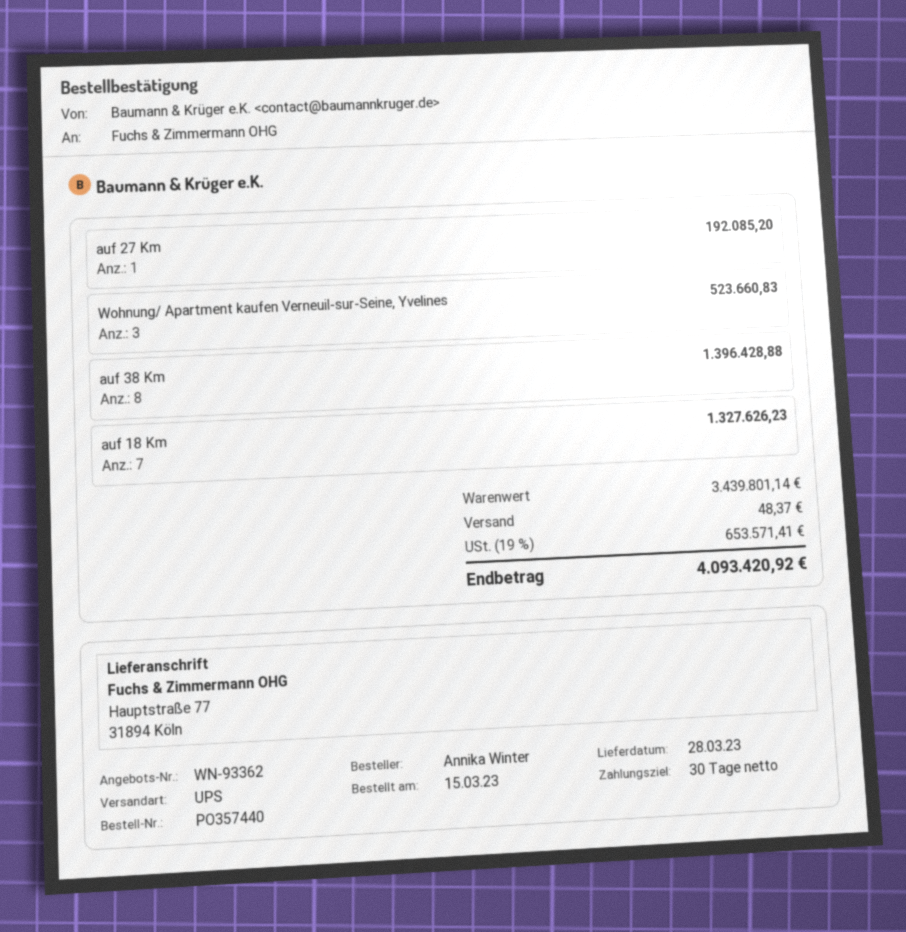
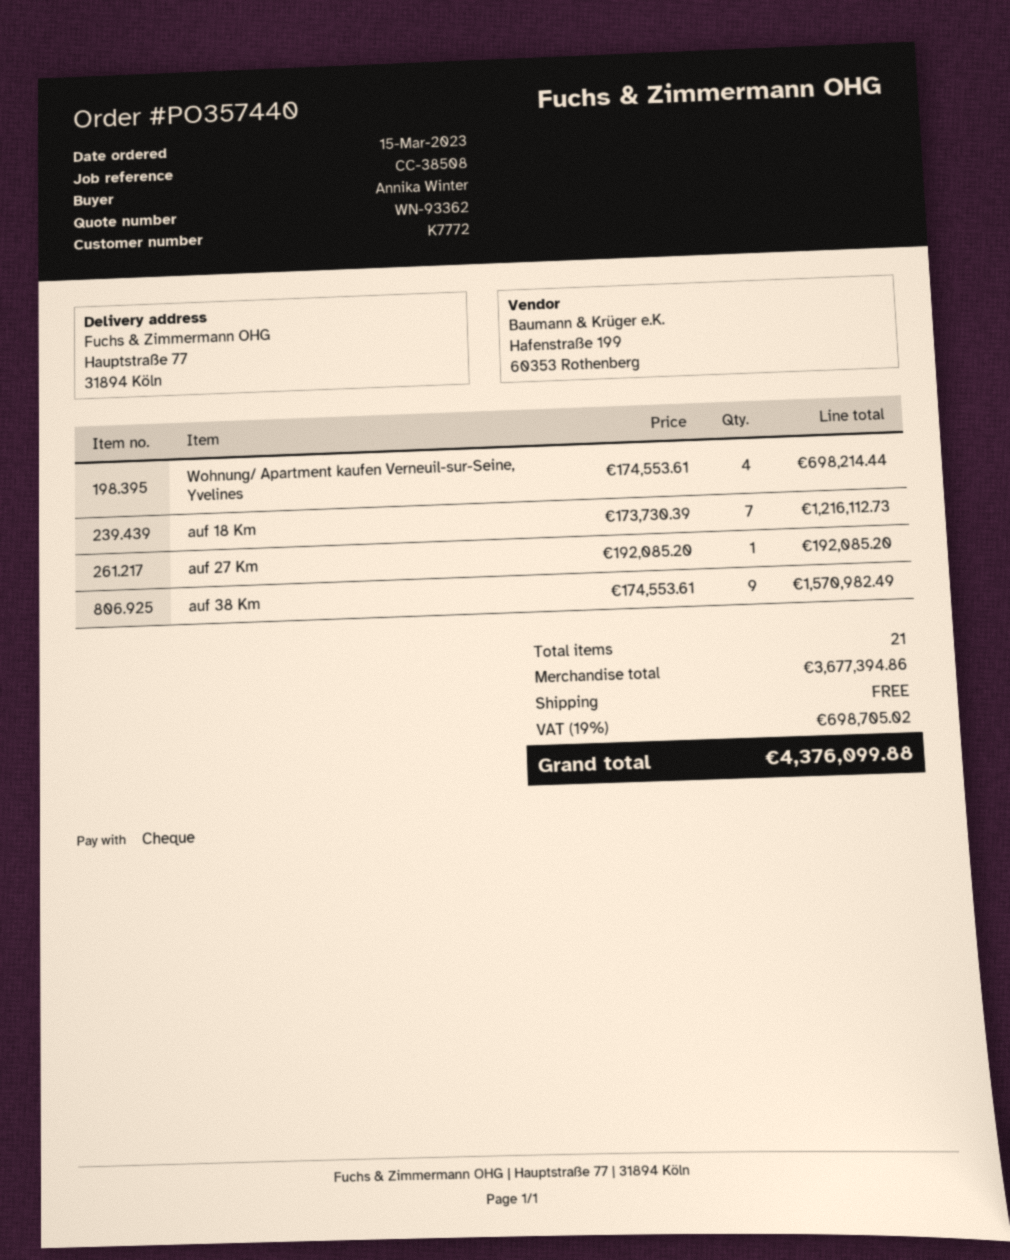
Wohnung/ Apartment kaufen Verneuil-sur-Seine, Yvelines: 3 for 523660.83 -> 4 for 698214.44
auf 38 Km: 8 for 1396428.88 -> 9 for 1570982.49
auf 18 Km: 7 for 1327626.23 -> 7 for 1216112.73
subtotal: 3439801.14 -> 3677394.86
shipping: 48.37 -> 0.00
tax: 19% = 653571.41 -> 19% = 698705.02
total: 4093420.92 -> 4376099.88

